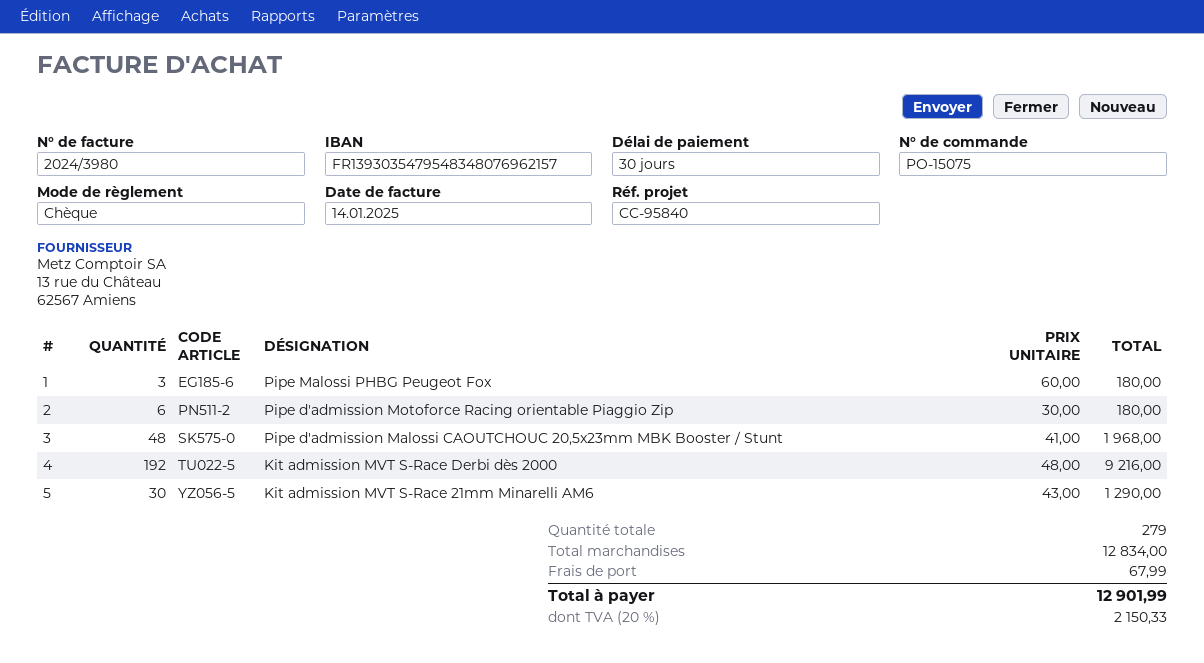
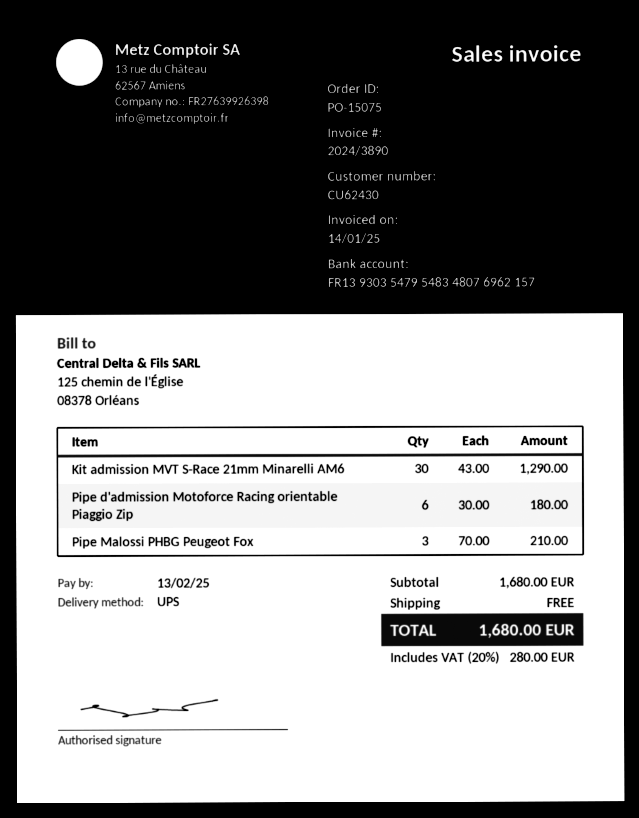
invoice number: 2024/3980 -> 2024/3890
Pipe Malossi PHBG Peugeot Fox: 3 x 60.00 = 180.00 -> 3 x 70.00 = 210.00
Pipe d'admission Malossi CAOUTCHOUC 20,5x23mm MBK Booster / Stunt: 48 x 41.00 = 1968.00 -> none
Kit admission MVT S-Race Derbi dès 2000: 192 x 48.00 = 9216.00 -> none
subtotal: 12834.00 -> 1680.00
shipping: 67.99 -> 0.00
tax: 20% = 2150.33 -> 20% = 280.00
total: 12901.99 -> 1680.00

